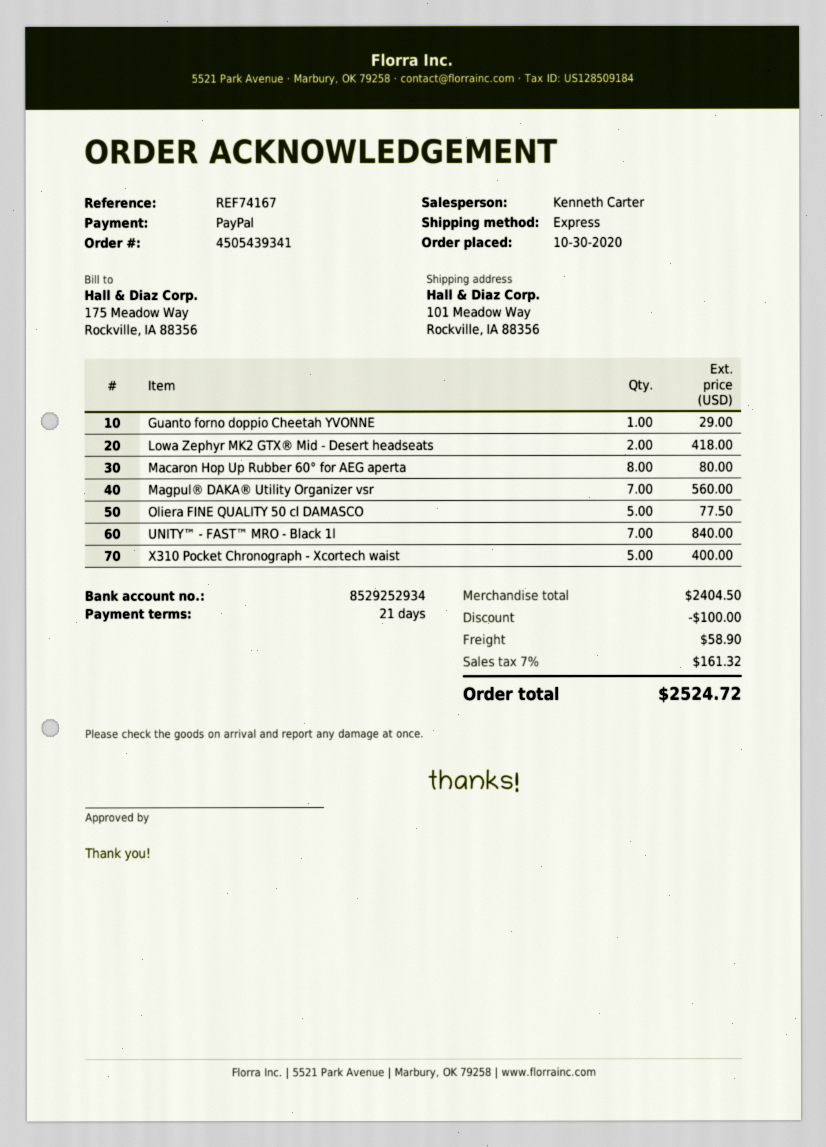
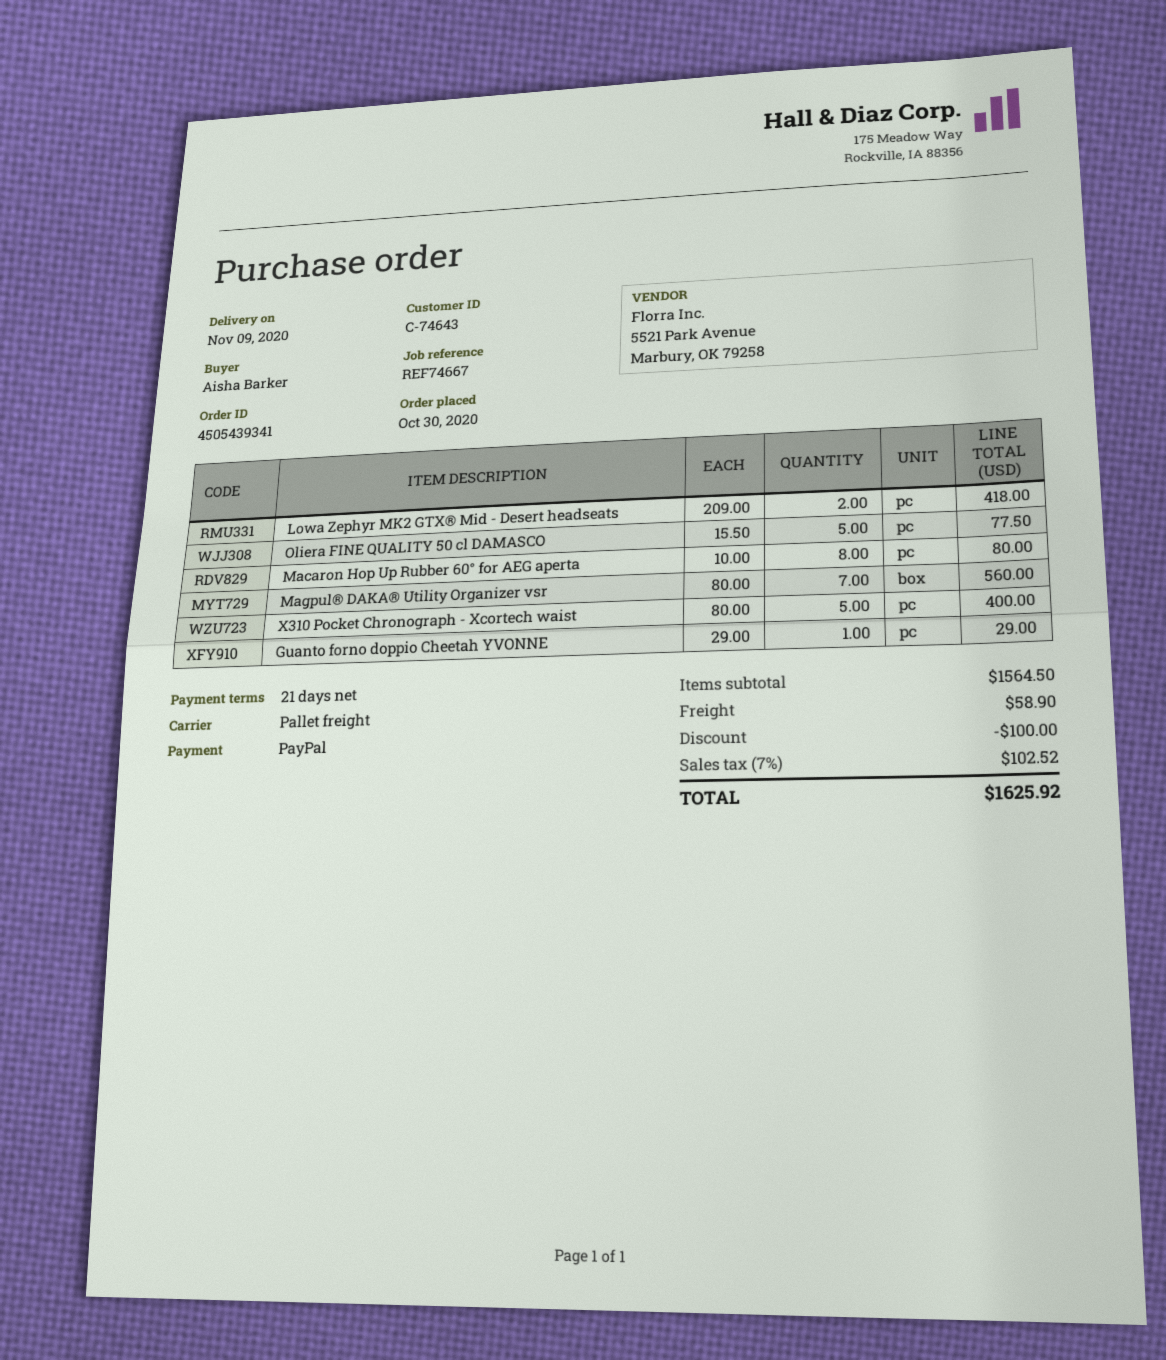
reference: REF74167 -> REF74667
shipping method: express -> pallet freight
UNITY™ - FAST™ MRO - Black 1l: 7 for 840.00 -> none
subtotal: 2404.50 -> 1564.50
tax: 7% = 161.32 -> 7% = 102.52
total: 2524.72 -> 1625.92

